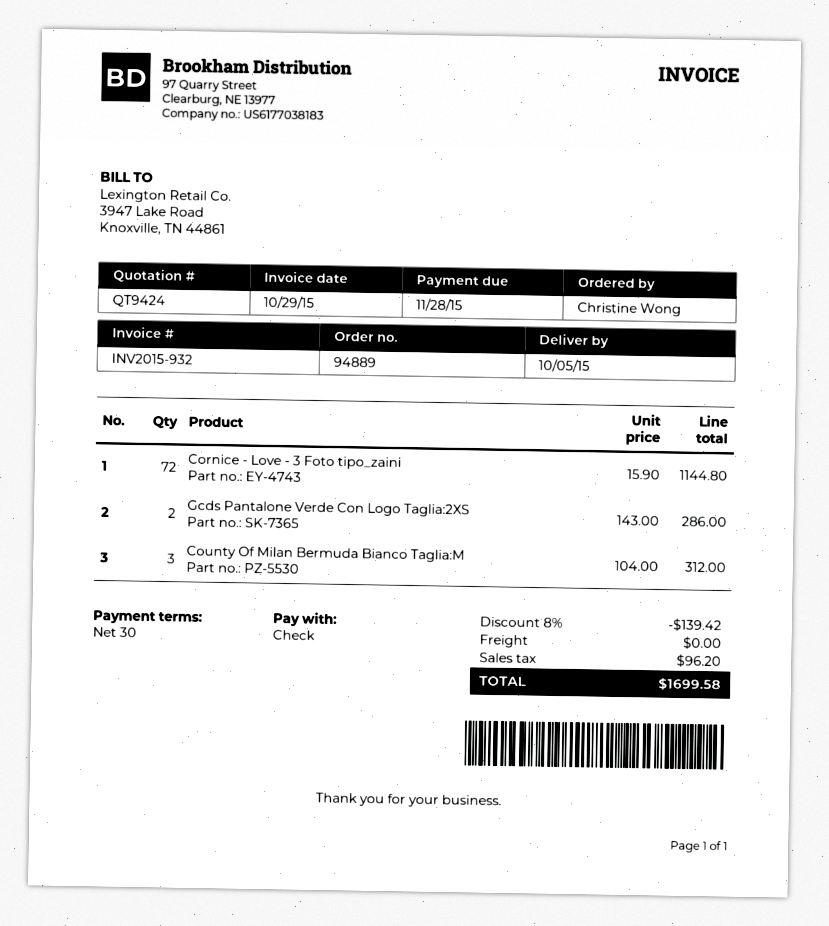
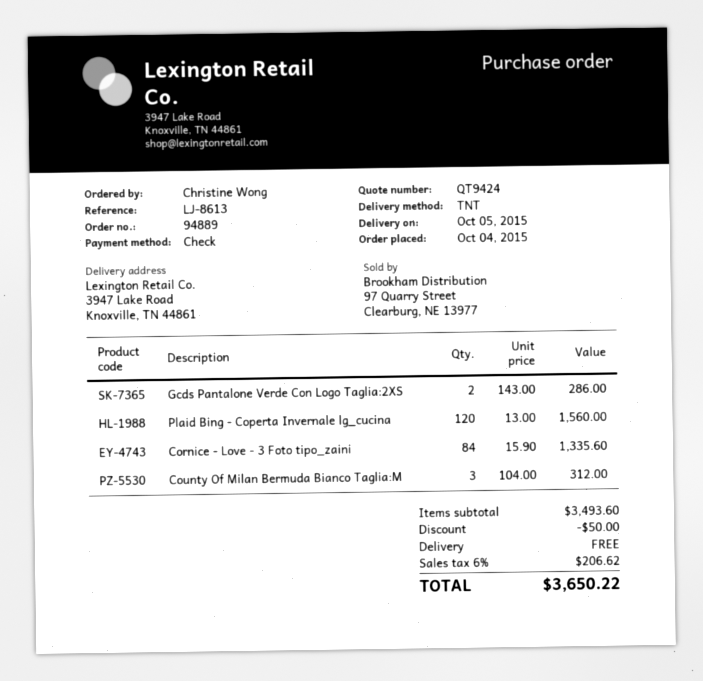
Cornice - Love - 3 Foto tipo_zaini: 72 x 15.90 = 1144.80 -> 84 x 15.90 = 1335.60
Plaid Bing - Coperta Invernale lg_cucina: none -> 120 x 13.00 = 1560.00
discount: 139.42 -> 50.00
tax: 96.20 -> 206.62
total: 1699.58 -> 3650.22

